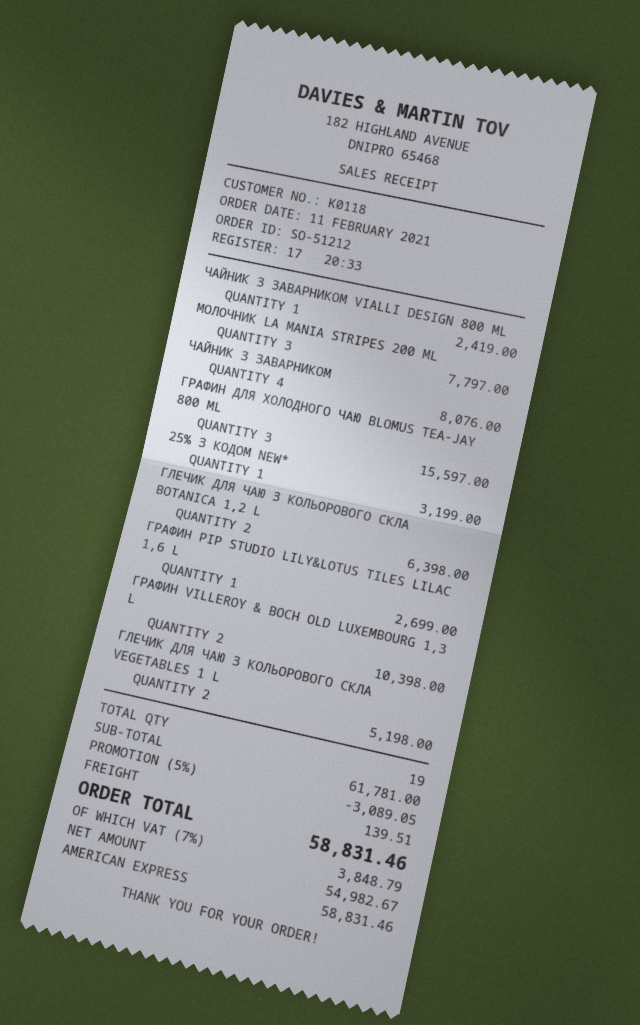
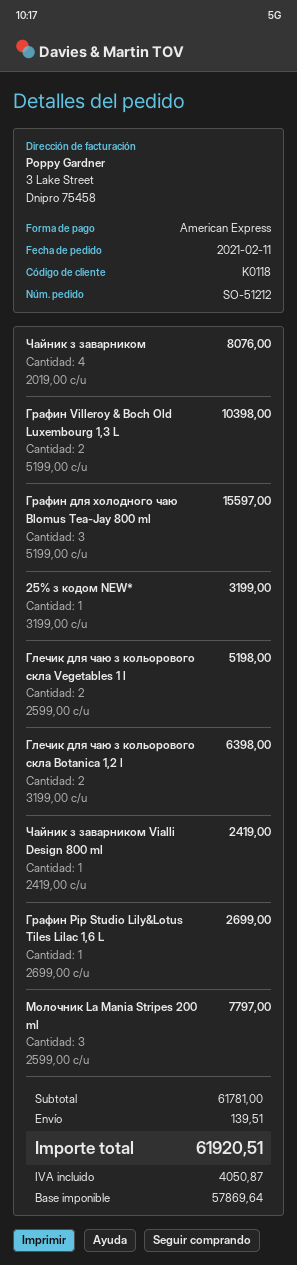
discount: 5% = 3089.05 -> none
net: 54982.67 -> 57869.64
tax: 3848.79 -> 4050.87
total: 58831.46 -> 61920.51

